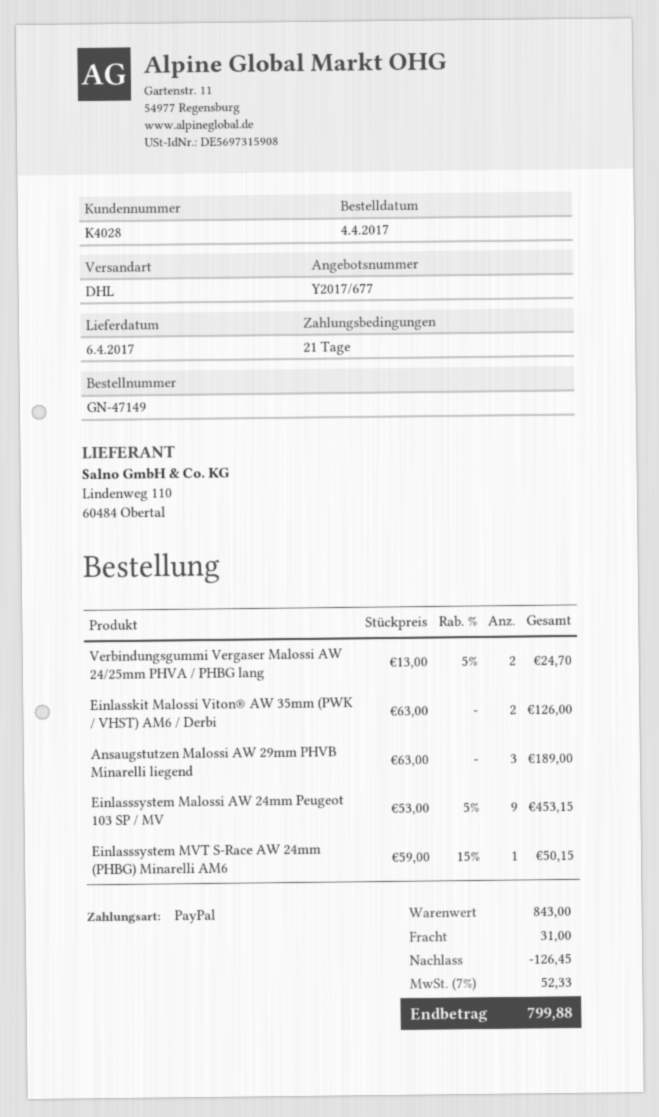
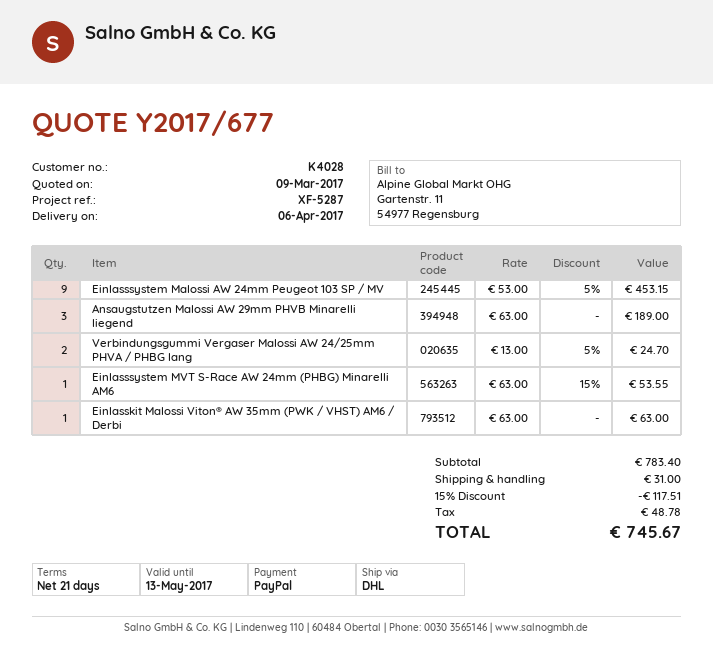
Einlasskit Malossi Viton® AW 35mm (PWK / VHST) AM6 / Derbi: 2 x 63.00 = 126.00 -> 1 x 63.00 = 63.00
Einlasssystem MVT S-Race AW 24mm (PHBG) Minarelli AM6: 1 x 59.00 - 15% = 50.15 -> 1 x 63.00 - 15% = 53.55
subtotal: 843.00 -> 783.40
discount: 126.45 -> 117.51
tax: 52.33 -> 48.78
total: 799.88 -> 745.67

